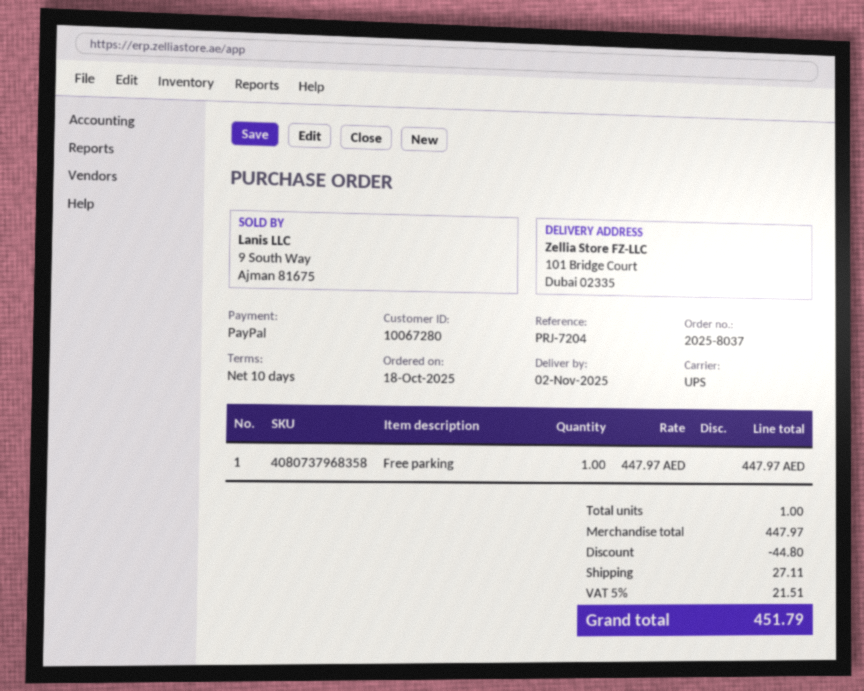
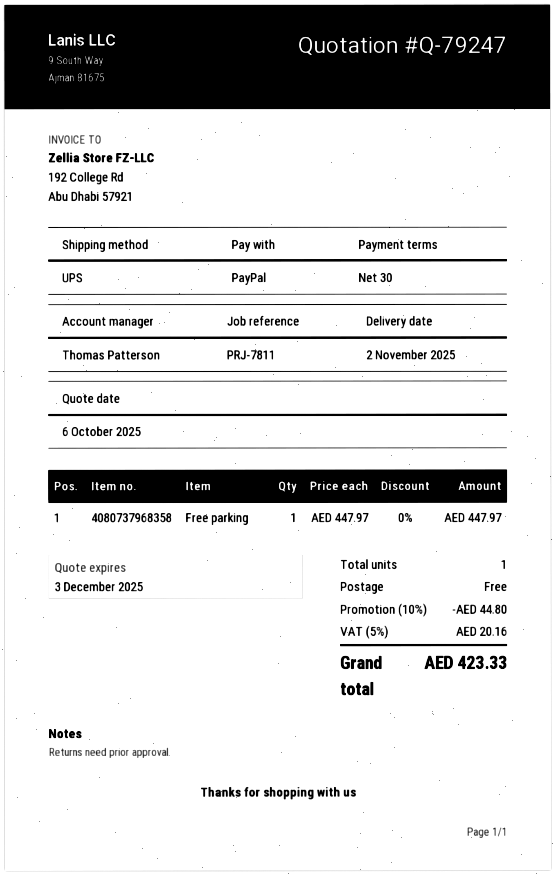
payment terms: 10 days -> 30 days
reference: PRJ-7204 -> PRJ-7811
shipping: 27.11 -> 0.00
tax: 5% = 21.51 -> 5% = 20.16
total: 451.79 -> 423.33

